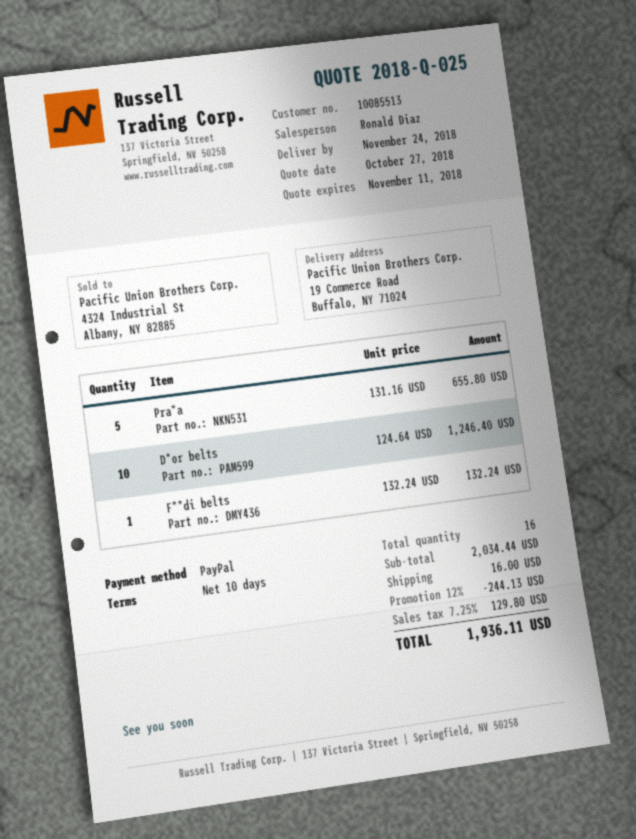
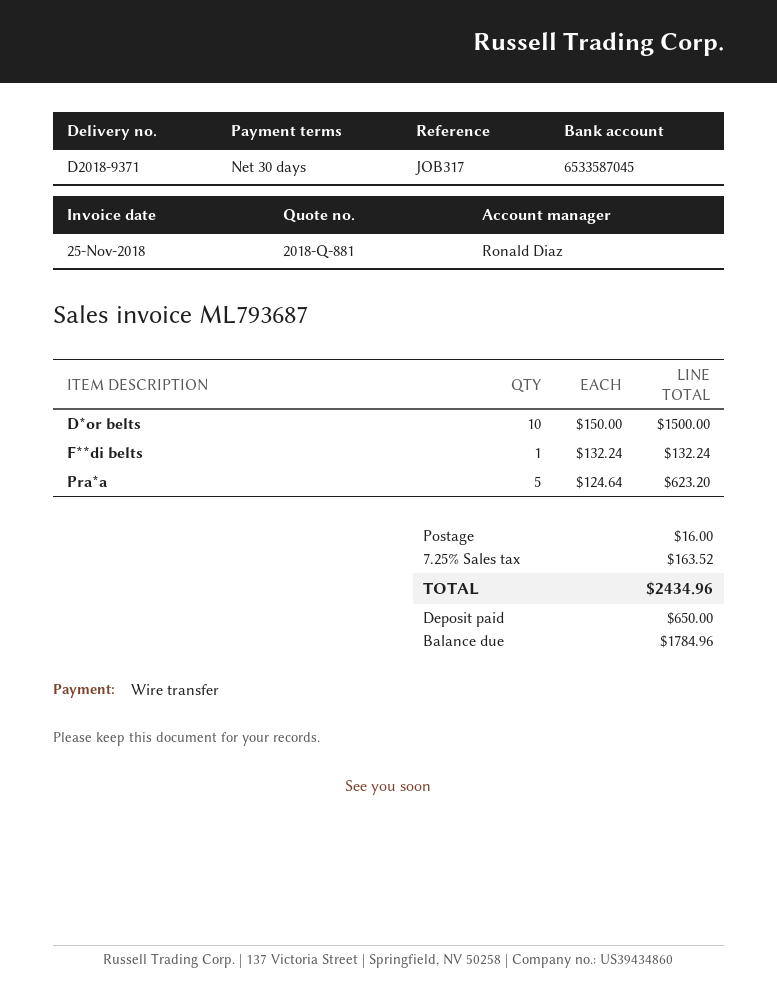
quote number: 2018-Q-025 -> 2018-Q-881
payment terms: 10 days -> 30 days
payment method: PayPal -> bank transfer
Pra*a: 5 x 131.16 = 655.80 -> 5 x 124.64 = 623.20
D*or belts: 10 x 124.64 = 1246.40 -> 10 x 150.00 = 1500.00
discount: 12% = 244.13 -> none
tax: 7.25% = 129.80 -> 7.25% = 163.52
total: 1936.11 -> 2434.96

